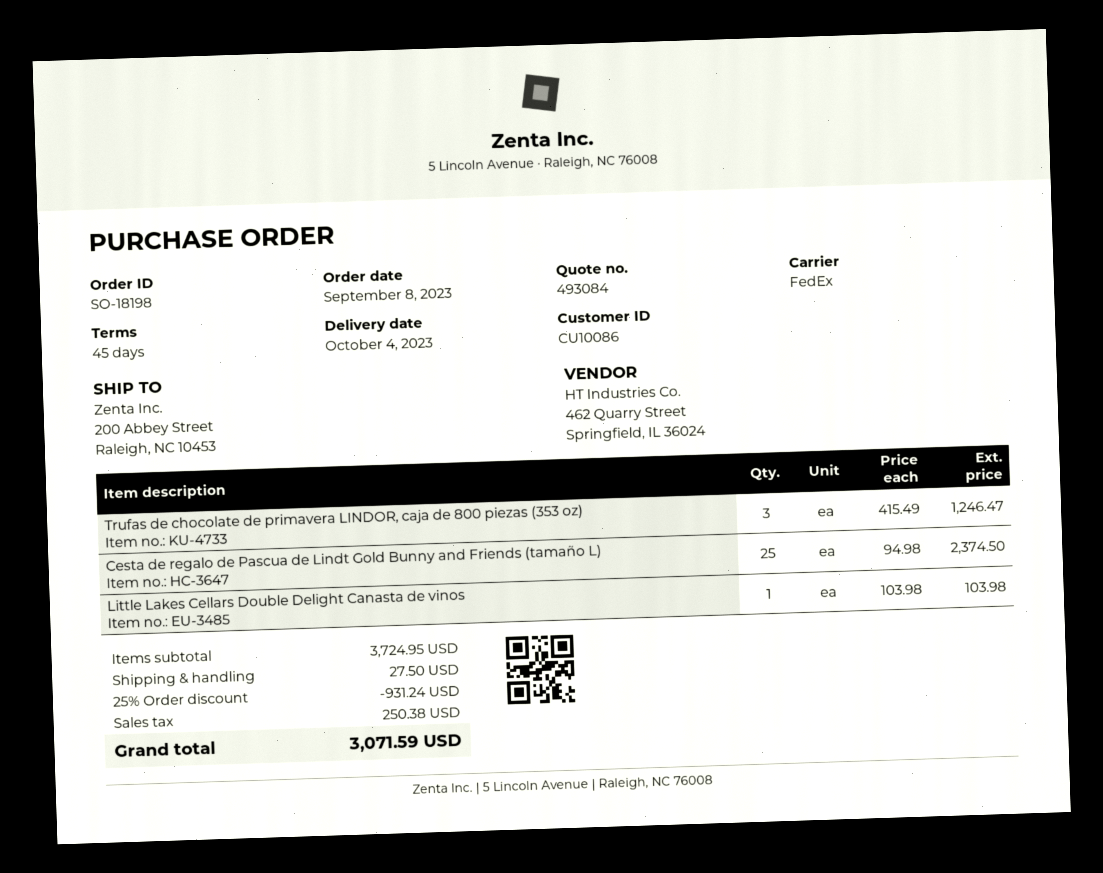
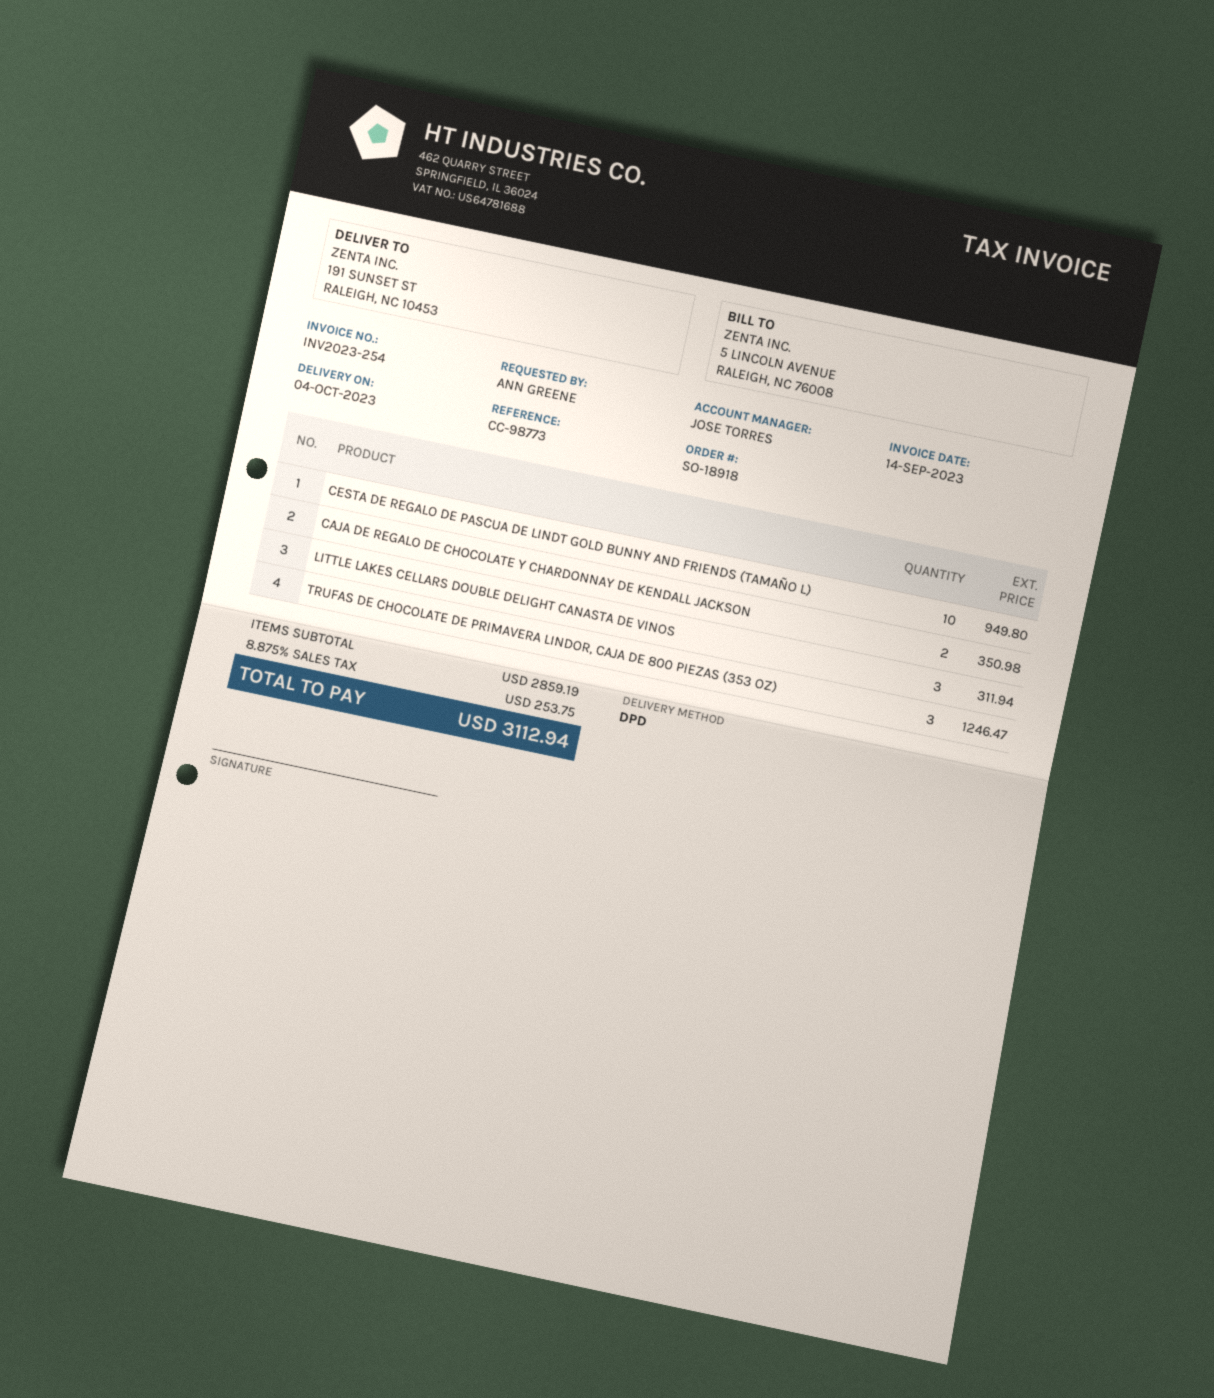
order number: SO-18198 -> SO-18918
shipping method: FedEx -> DPD
ship to: 200 Abbey Street, Raleigh, NC 10453 -> 191 SUNSET ST, RALEIGH, NC 10453
Cesta de regalo de Pascua de Lindt Gold Bunny and Friends (tamaño L): 25 for 2374.50 -> 10 for 949.80
Little Lakes Cellars Double Delight Canasta de vinos: 1 for 103.98 -> 3 for 311.94
CAJA DE REGALO DE CHOCOLATE Y CHARDONNAY DE KENDALL JACKSON: none -> 2 for 350.98
subtotal: 3724.95 -> 2859.19
discount: 25% = 931.24 -> none
shipping: 27.50 -> none
tax: 250.38 -> 253.75
total: 3071.59 -> 3112.94

